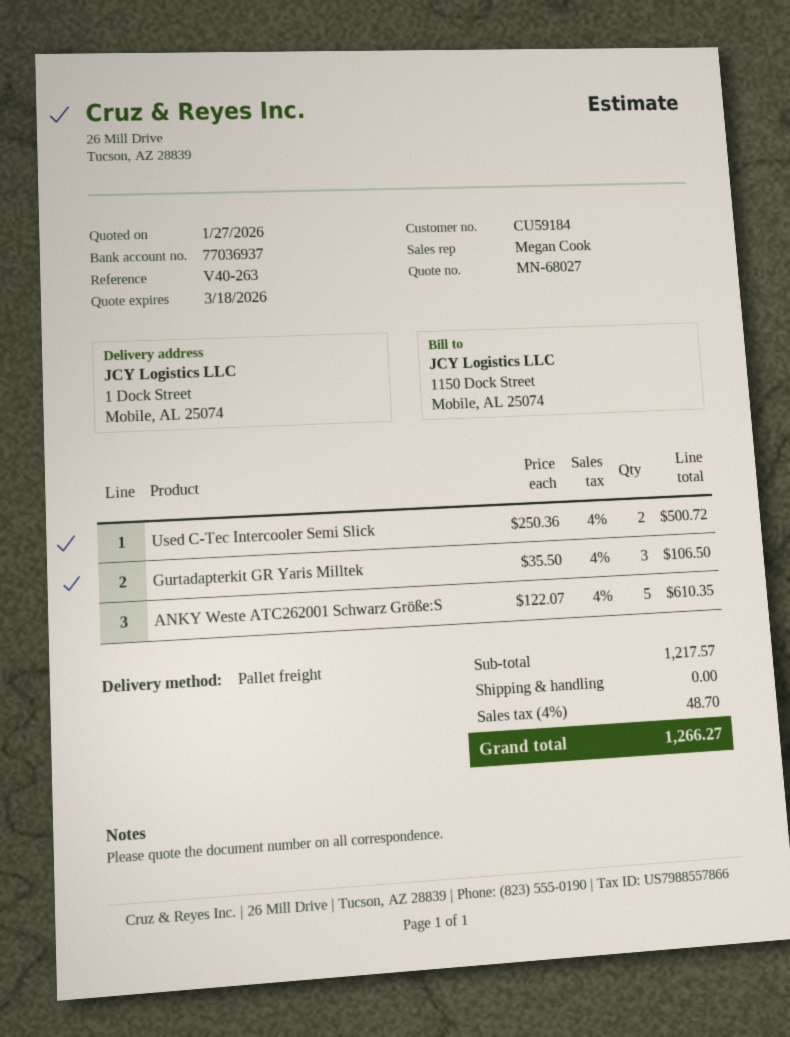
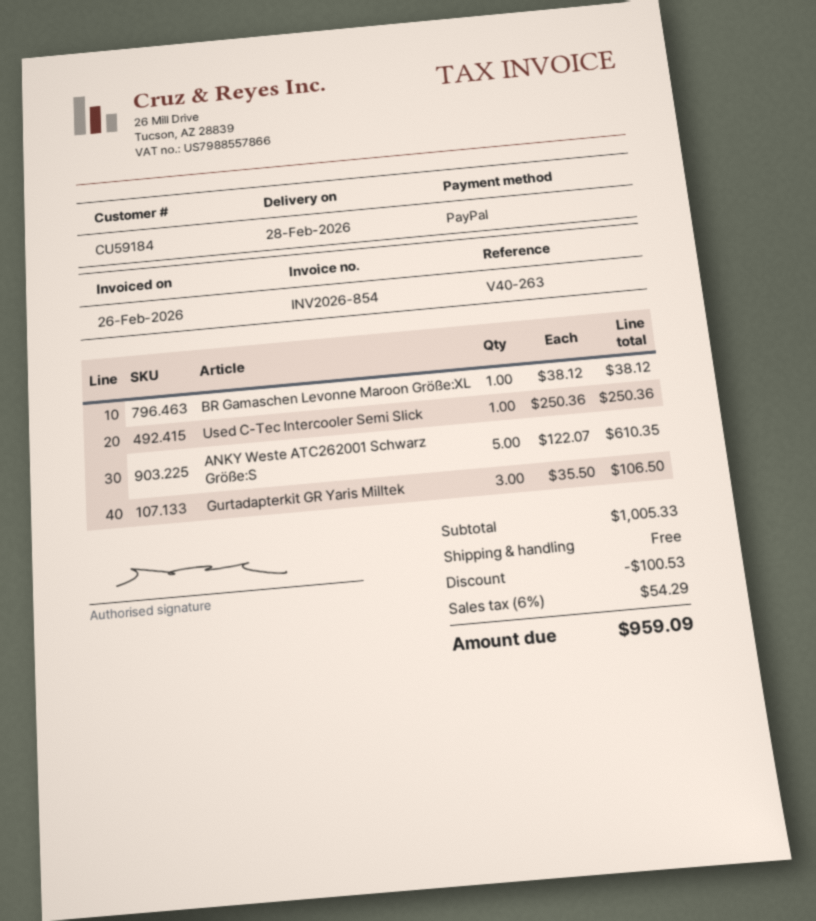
Used C-Tec Intercooler Semi Slick: 2 x 250.36 = 500.72 -> 1 x 250.36 = 250.36
BR Gamaschen Levonne Maroon Größe:XL: none -> 1 x 38.12 = 38.12
subtotal: 1217.57 -> 1005.33
discount: none -> 100.53
tax: 4% = 48.70 -> 6% = 54.29
total: 1266.27 -> 959.09

